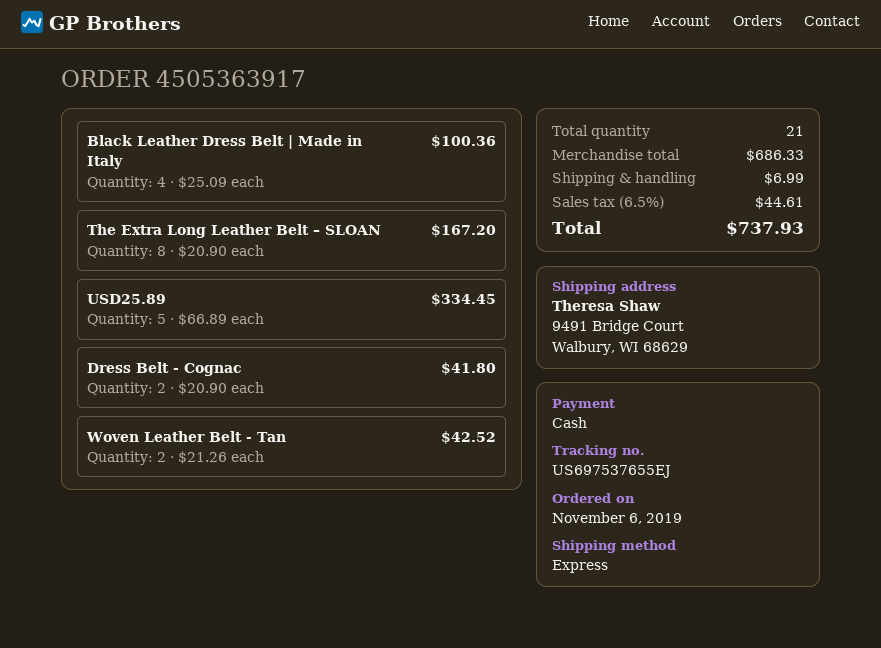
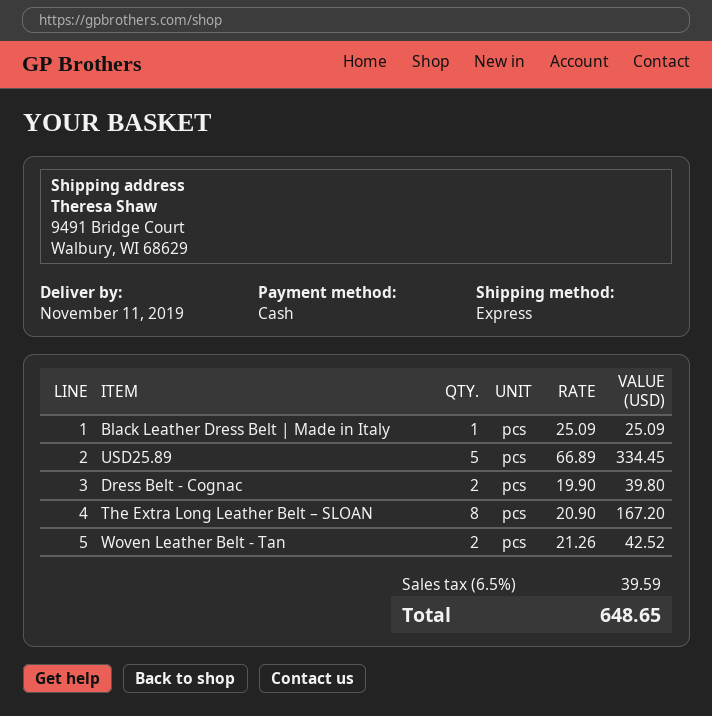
Black Leather Dress Belt | Made in Italy: 4 x 25.09 = 100.36 -> 1 x 25.09 = 25.09
Dress Belt - Cognac: 2 x 20.90 = 41.80 -> 2 x 19.90 = 39.80
shipping: 6.99 -> none
tax: 6.5% = 44.61 -> 6.5% = 39.59
total: 737.93 -> 648.65

